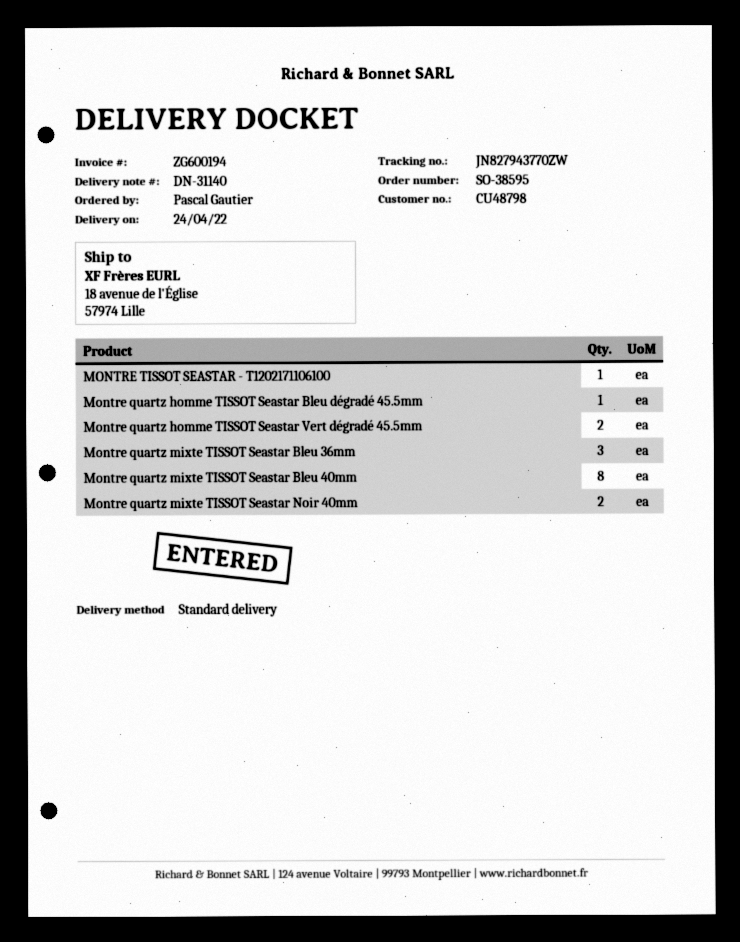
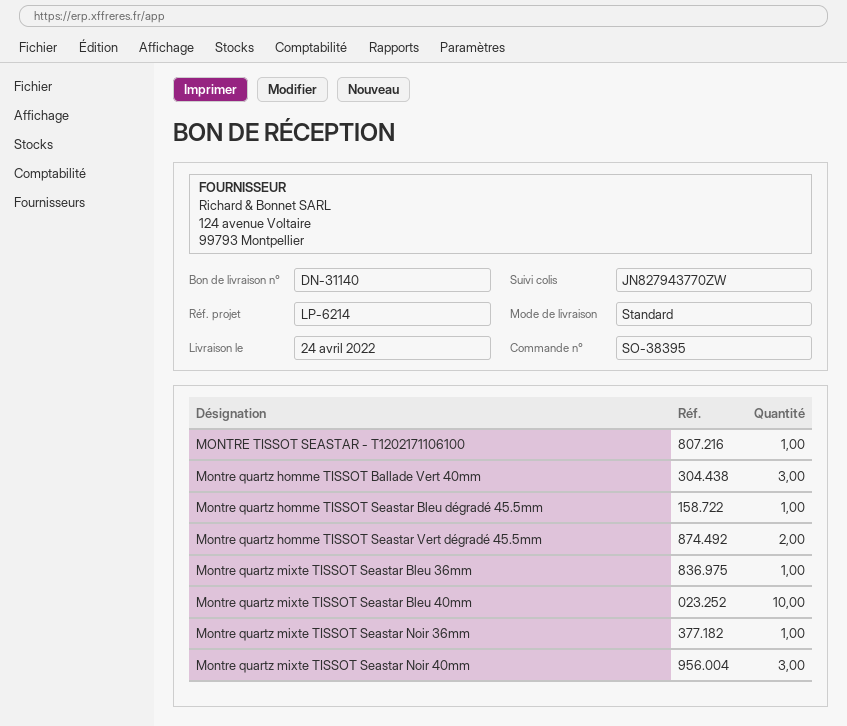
order number: SO-38595 -> SO-38395
Montre quartz mixte TISSOT Seastar Bleu 36mm: 3 -> 1
Montre quartz mixte TISSOT Seastar Bleu 40mm: 8 -> 10
Montre quartz mixte TISSOT Seastar Noir 40mm: 2 -> 3
Montre quartz homme TISSOT Ballade Vert 40mm: none -> 3
Montre quartz mixte TISSOT Seastar Noir 36mm: none -> 1

